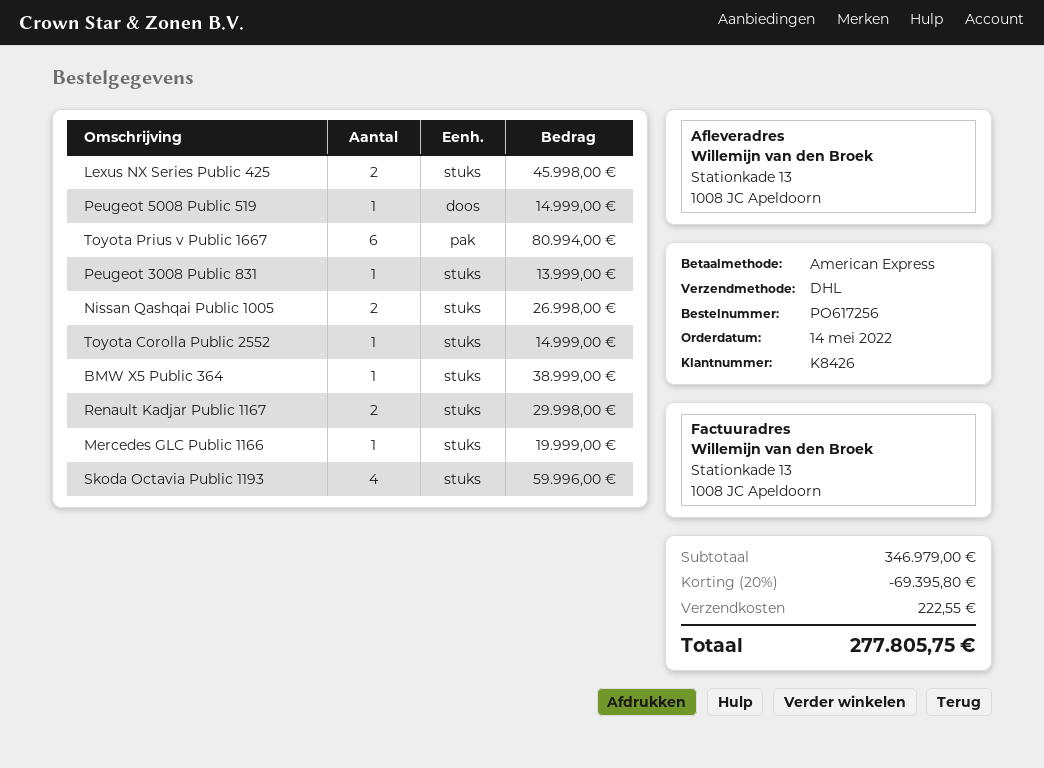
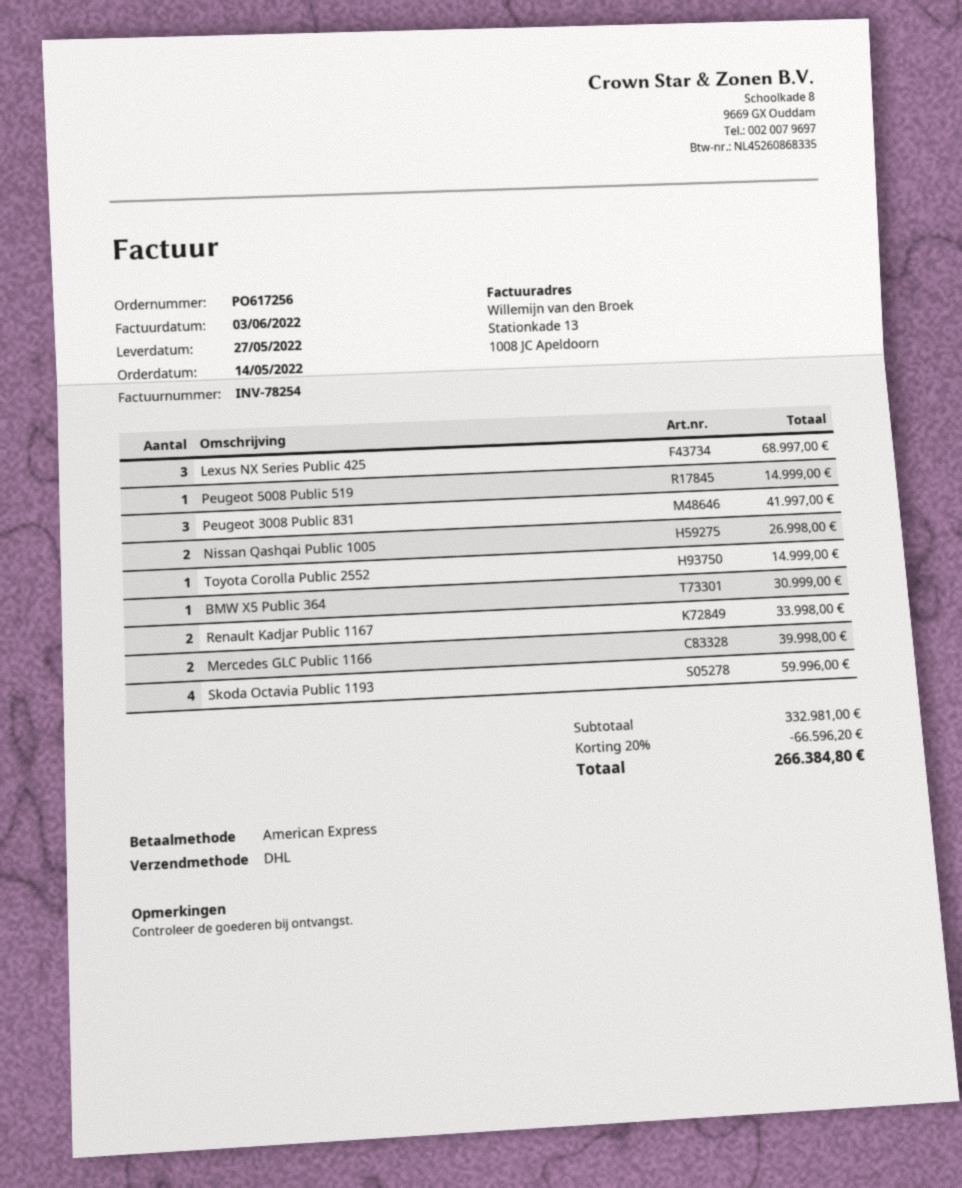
Lexus NX Series Public 425: 2 for 45998.00 -> 3 for 68997.00
Toyota Prius v Public 1667: 6 for 80994.00 -> none
Peugeot 3008 Public 831: 1 for 13999.00 -> 3 for 41997.00
BMW X5 Public 364: 1 for 38999.00 -> 1 for 30999.00
Renault Kadjar Public 1167: 2 for 29998.00 -> 2 for 33998.00
Mercedes GLC Public 1166: 1 for 19999.00 -> 2 for 39998.00
subtotal: 346979.00 -> 332981.00
discount: 20% = 69395.80 -> 20% = 66596.20
shipping: 222.55 -> none
total: 277805.75 -> 266384.80

